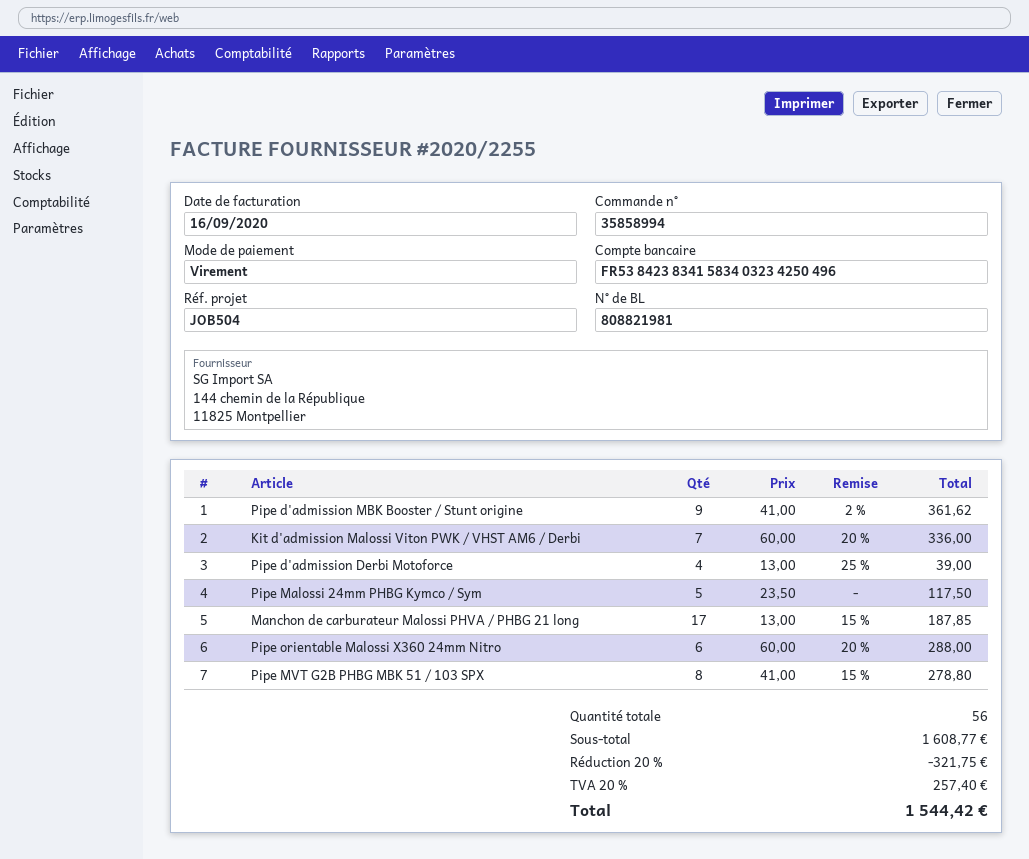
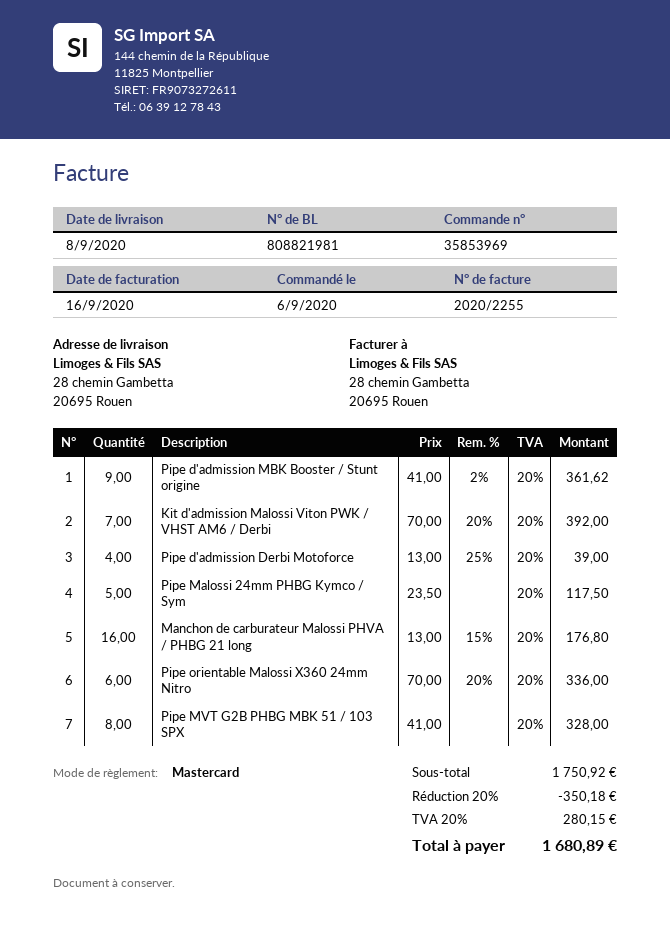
order number: 35858994 -> 35853969
payment method: bank transfer -> Mastercard
Kit d'admission Malossi Viton PWK / VHST AM6 / Derbi: 7 x 60.00 - 20% = 336.00 -> 7 x 70.00 - 20% = 392.00
Manchon de carburateur Malossi PHVA / PHBG 21 long: 17 x 13.00 - 15% = 187.85 -> 16 x 13.00 - 15% = 176.80
Pipe orientable Malossi X360 24mm Nitro: 6 x 60.00 - 20% = 288.00 -> 6 x 70.00 - 20% = 336.00
Pipe MVT G2B PHBG MBK 51 / 103 SPX: 8 x 41.00 - 15% = 278.80 -> 8 x 41.00 = 328.00
subtotal: 1608.77 -> 1750.92
discount: 20% = 321.75 -> 20% = 350.18
tax: 20% = 257.40 -> 20% = 280.15
total: 1544.42 -> 1680.89

